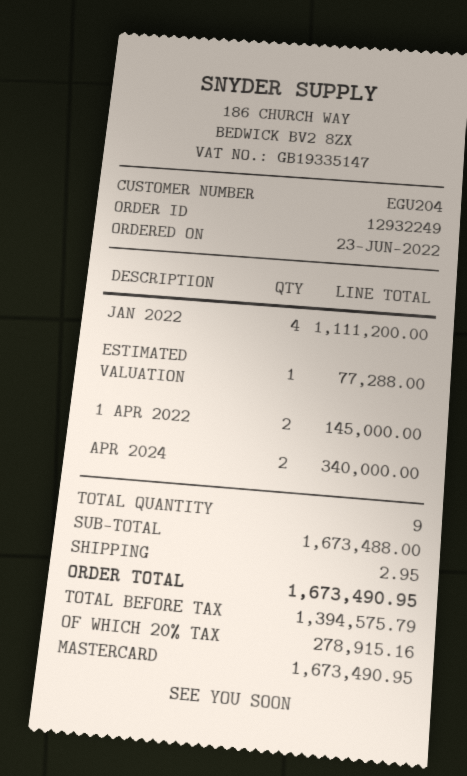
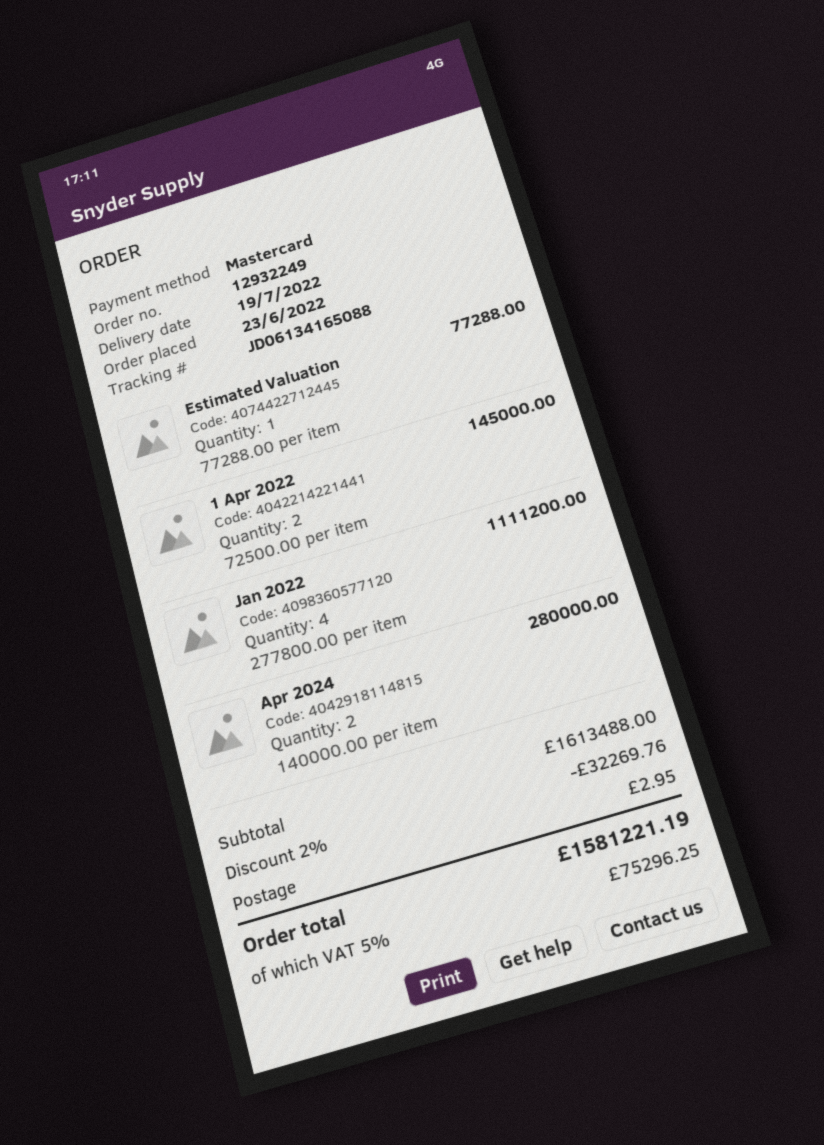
APR 2024: 2 for 340000.00 -> 2 for 280000.00
subtotal: 1673488.00 -> 1613488.00
discount: none -> 2% = 32269.76
tax: 20% = 278915.16 -> 5% = 75296.25
total: 1673490.95 -> 1581221.19

